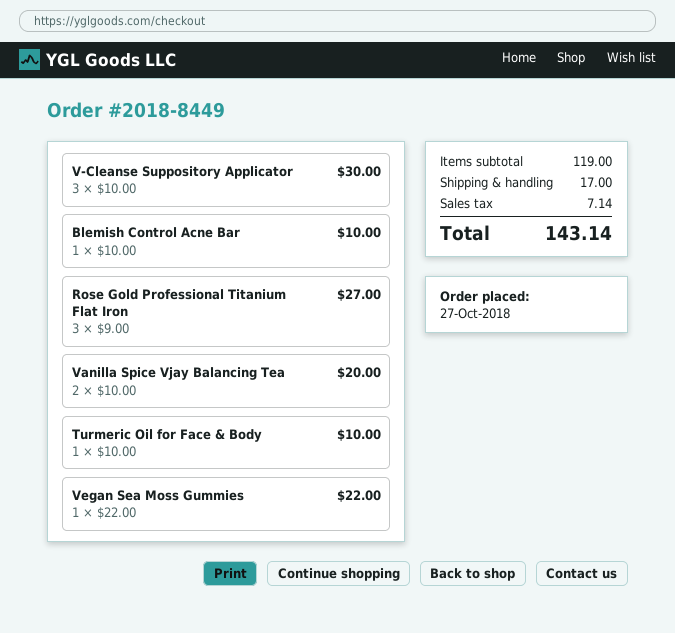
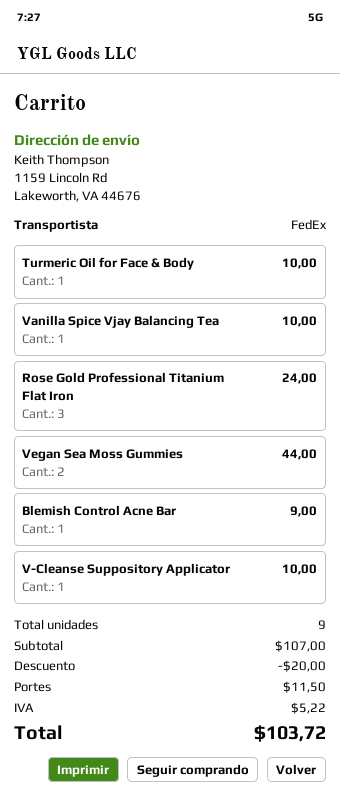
V-Cleanse Suppository Applicator: 3 for 30.00 -> 1 for 10.00
Blemish Control Acne Bar: 1 for 10.00 -> 1 for 9.00
Rose Gold Professional Titanium Flat Iron: 3 for 27.00 -> 3 for 24.00
Vanilla Spice Vjay Balancing Tea: 2 for 20.00 -> 1 for 10.00
Vegan Sea Moss Gummies: 1 for 22.00 -> 2 for 44.00
subtotal: 119.00 -> 107.00
discount: none -> 20.00
shipping: 17.00 -> 11.50
tax: 7.14 -> 5.22
total: 143.14 -> 103.72

